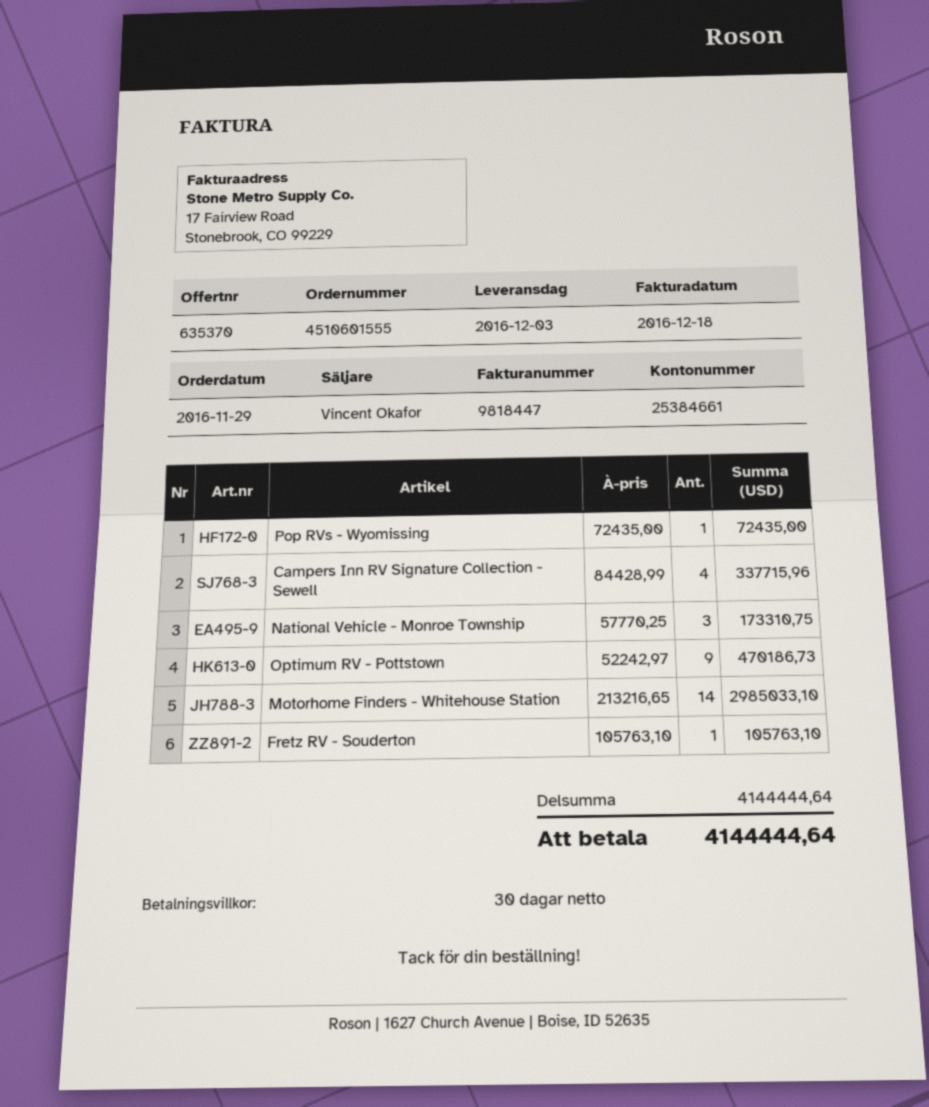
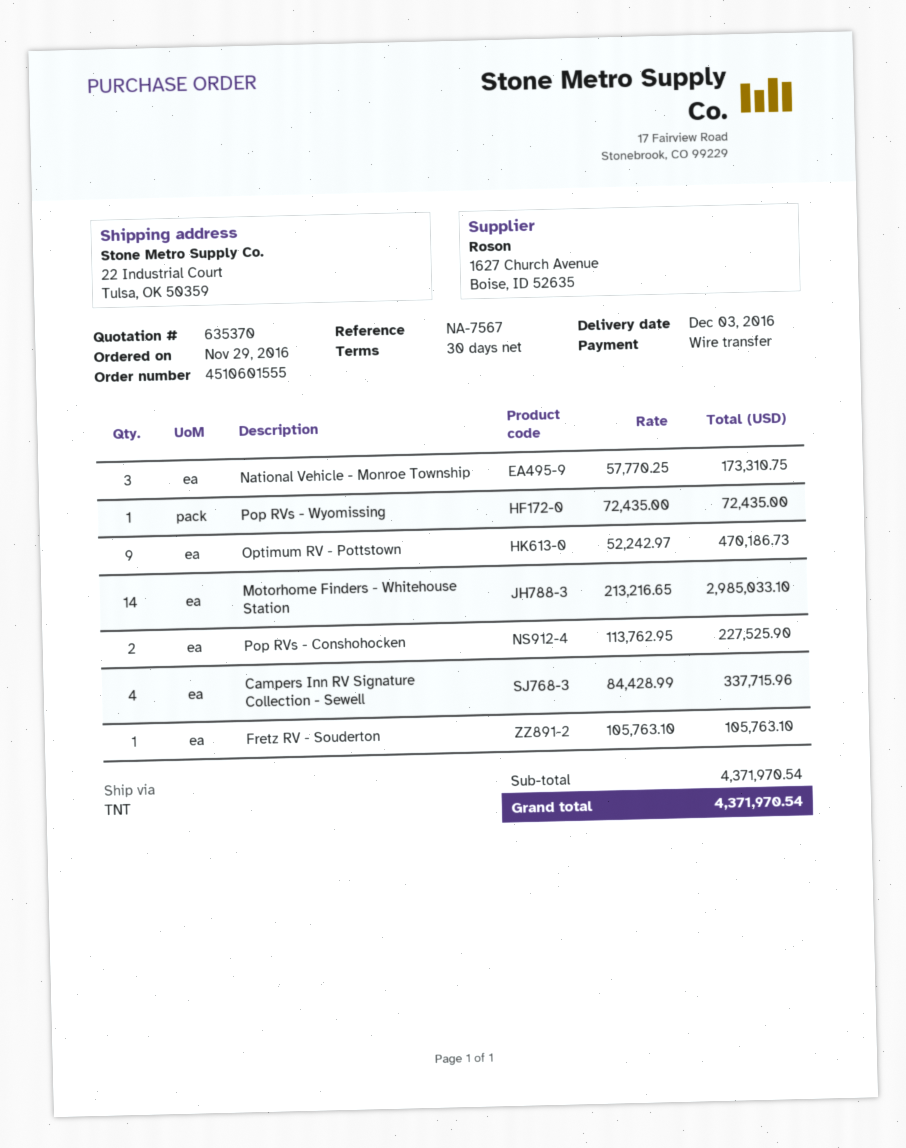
Pop RVs - Conshohocken: none -> 2 x 113762.95 = 227525.90
subtotal: 4144444.64 -> 4371970.54
total: 4144444.64 -> 4371970.54

